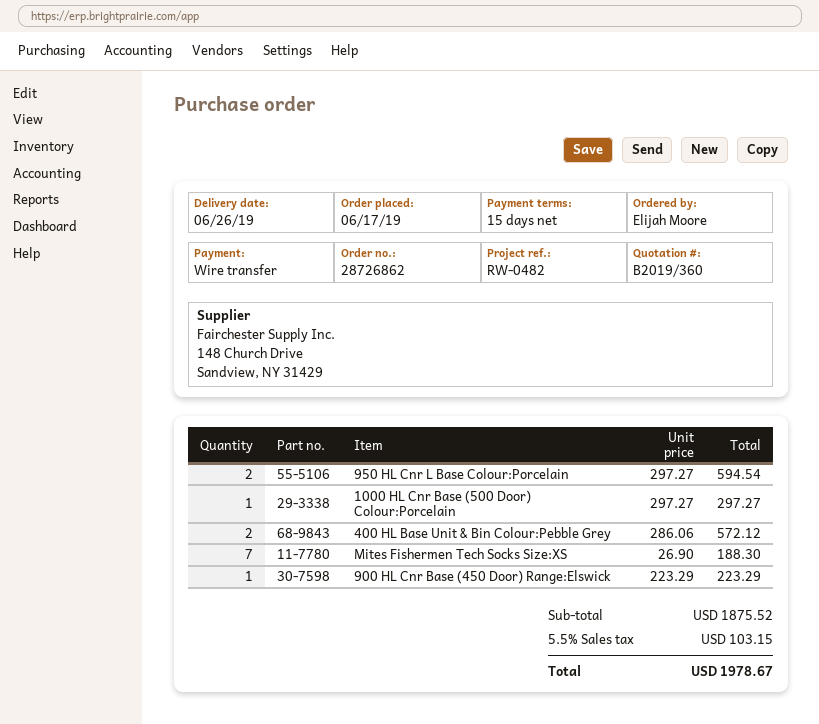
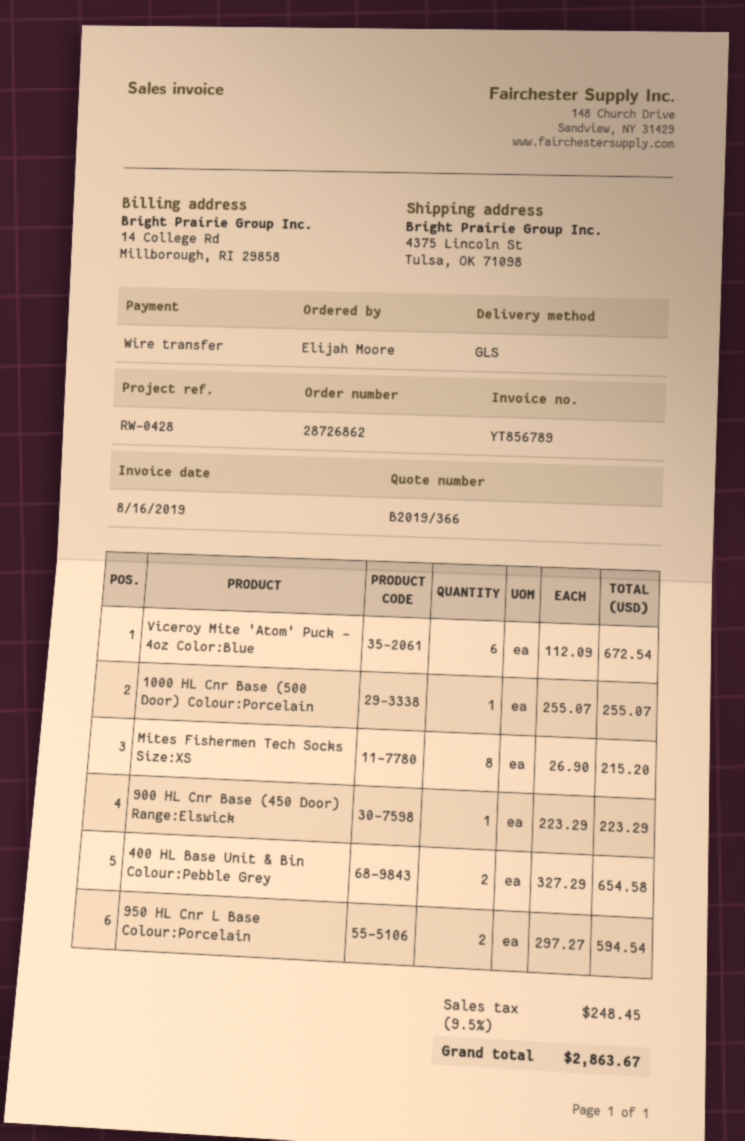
quote number: B2019/360 -> B2019/366
reference: RW-0482 -> RW-0428
1000 HL Cnr Base (500 Door) Colour:Porcelain: 1 x 297.27 = 297.27 -> 1 x 255.07 = 255.07
400 HL Base Unit & Bin Colour:Pebble Grey: 2 x 286.06 = 572.12 -> 2 x 327.29 = 654.58
Mites Fishermen Tech Socks Size:XS: 7 x 26.90 = 188.30 -> 8 x 26.90 = 215.20
Viceroy Mite 'Atom' Puck - 4oz Color:Blue: none -> 6 x 112.09 = 672.54
tax: 5.5% = 103.15 -> 9.5% = 248.45
total: 1978.67 -> 2863.67

